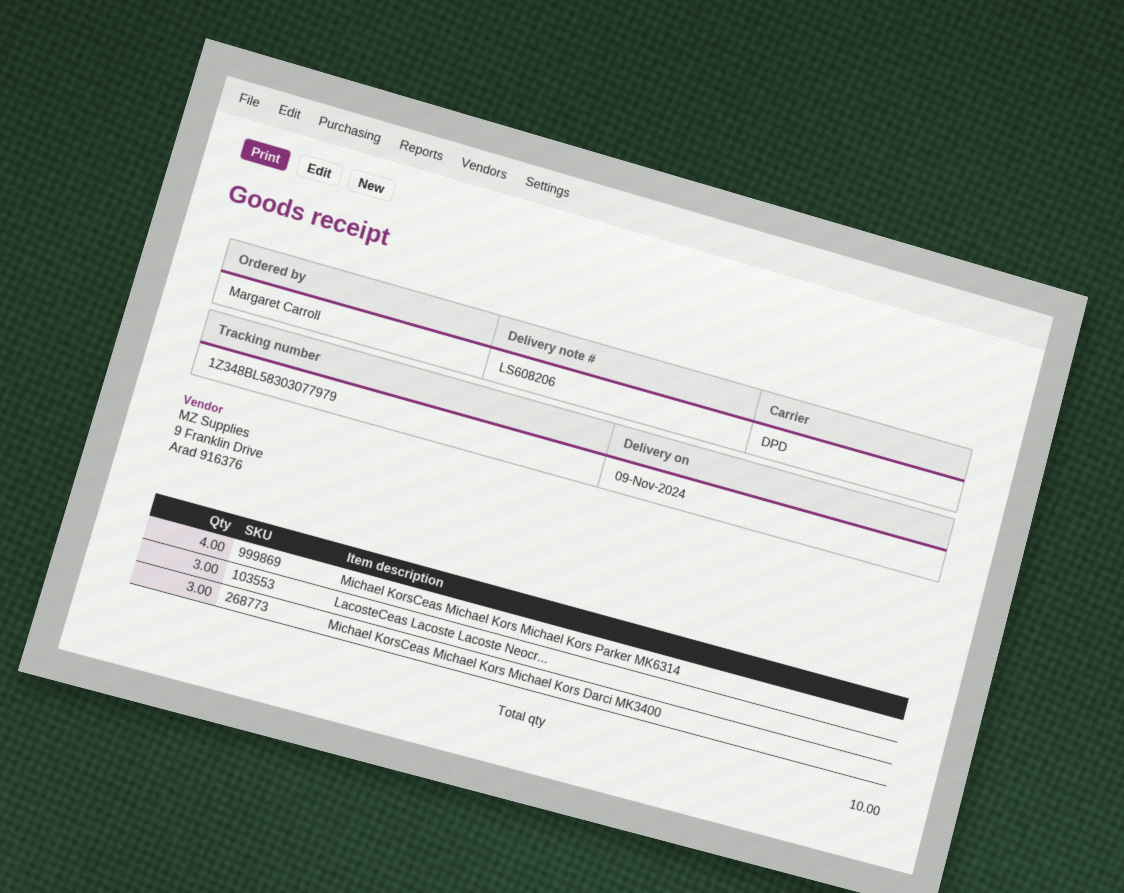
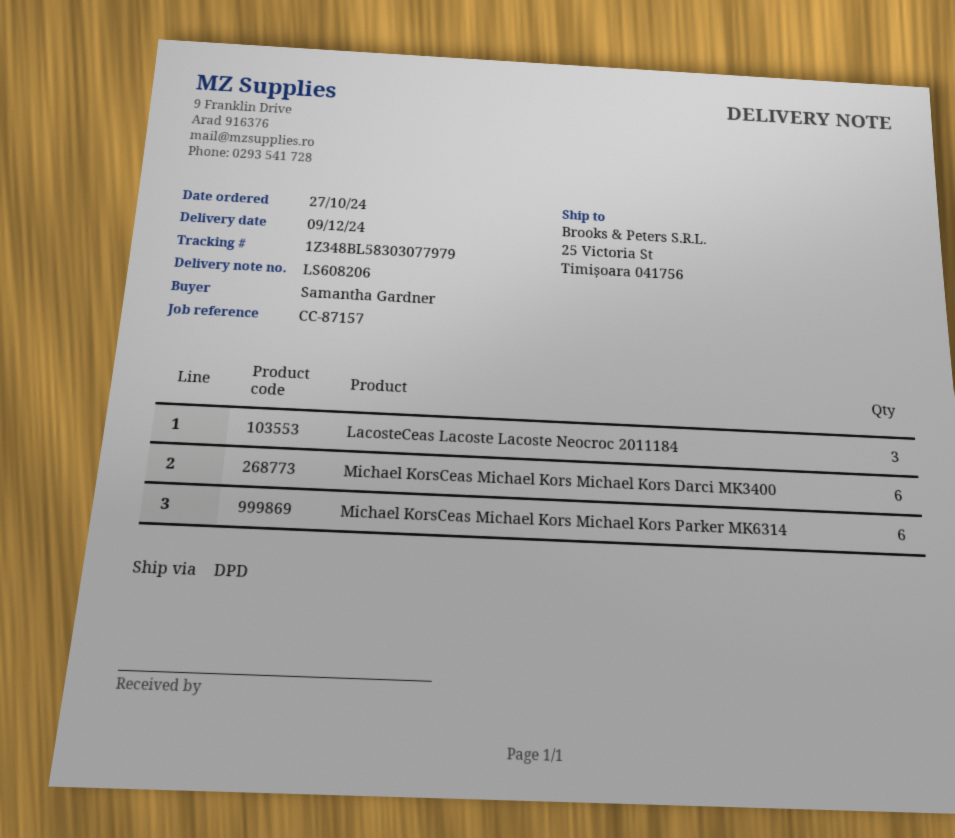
delivery date: 2024-11-09 -> 2024-12-09
ordered by: Margaret Carroll -> Samantha Gardner
Michael KorsCeas Michael Kors Michael Kors Parker MK6314: 4 -> 6
Michael KorsCeas Michael Kors Michael Kors Darci MK3400: 3 -> 6

